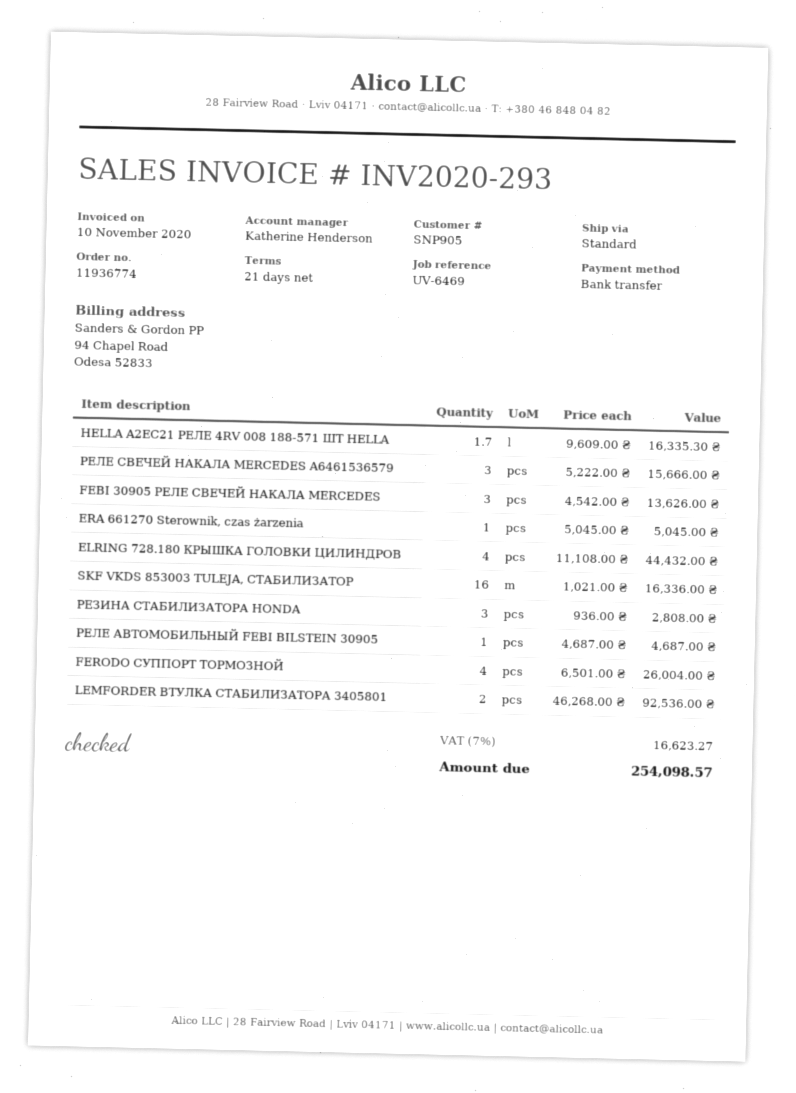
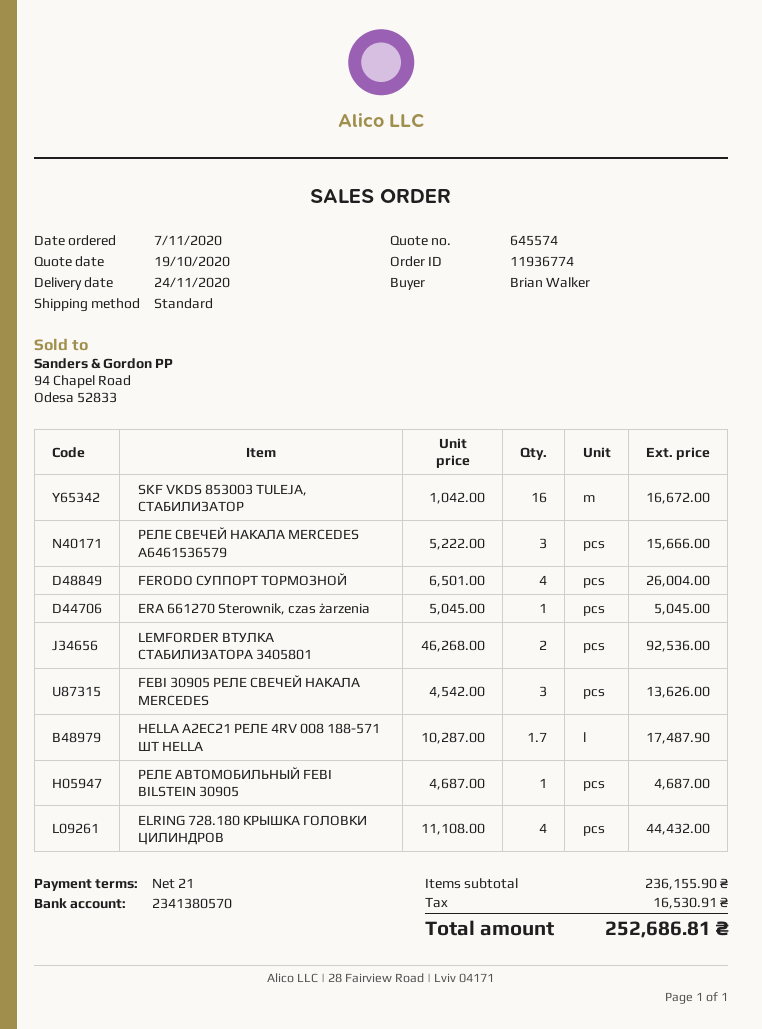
HELLA A2EC21 РЕЛЕ 4RV 008 188-571 ШТ HELLA: 1.7 x 9609.00 = 16335.30 -> 1.7 x 10287.00 = 17487.90
SKF VKDS 853003 TULEJA, СТАБИЛИЗАТОР: 16 x 1021.00 = 16336.00 -> 16 x 1042.00 = 16672.00
РЕЗИНА СТАБИЛИЗАТОРА HONDA: 3 x 936.00 = 2808.00 -> none
tax: 16623.27 -> 16530.91
total: 254098.57 -> 252686.81

